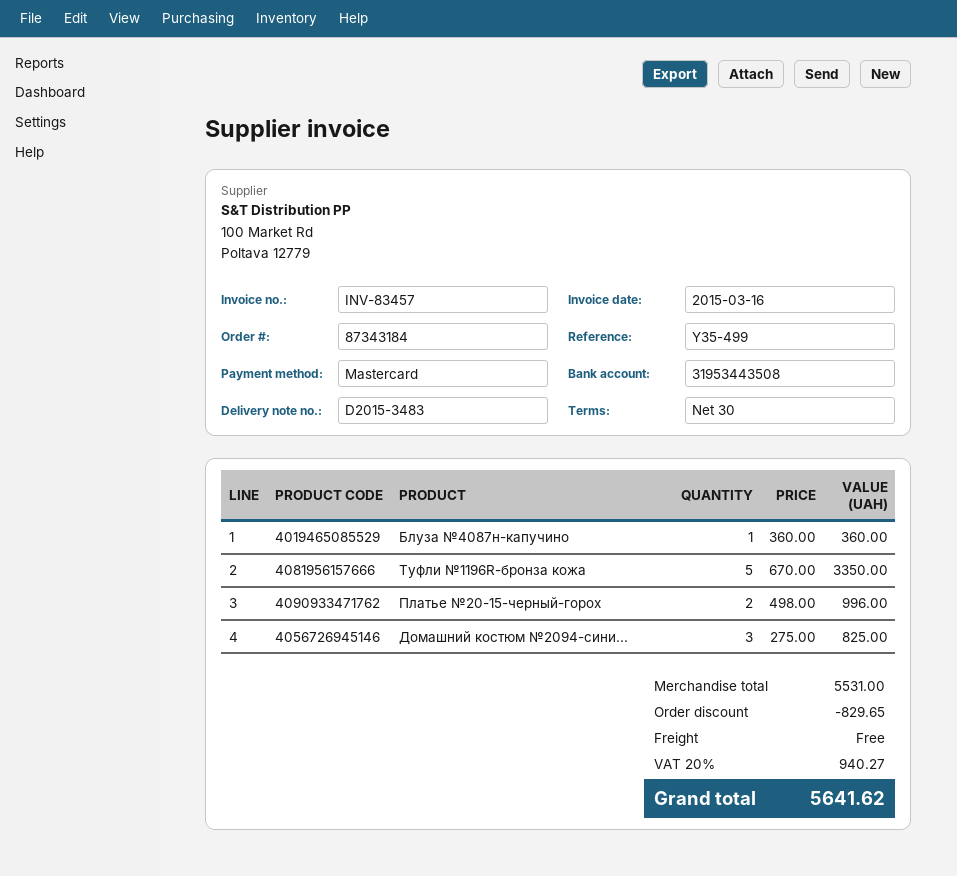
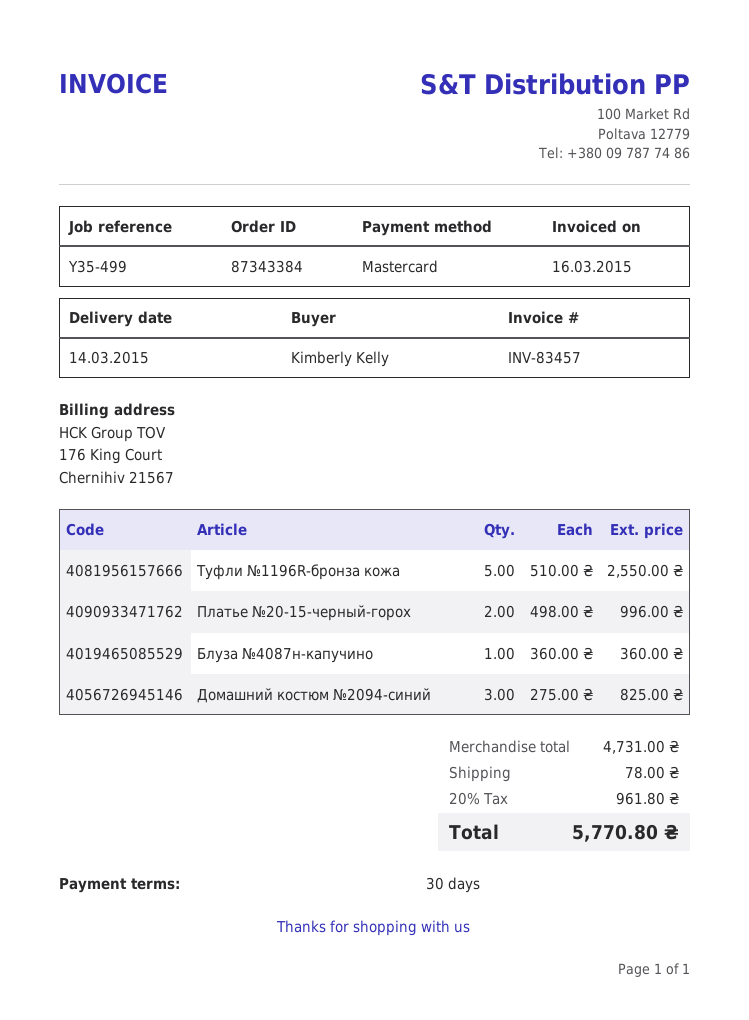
order number: 87343184 -> 87343384
Туфли №1196R-бронза кожа: 5 x 670.00 = 3350.00 -> 5 x 510.00 = 2550.00
subtotal: 5531.00 -> 4731.00
discount: 829.65 -> none
shipping: 0.00 -> 78.00
tax: 20% = 940.27 -> 20% = 961.80
total: 5641.62 -> 5770.80

